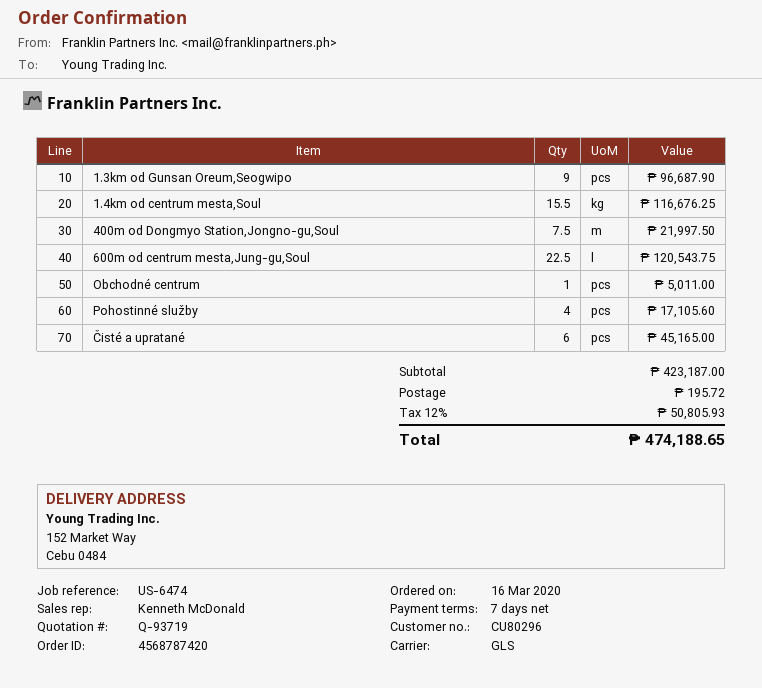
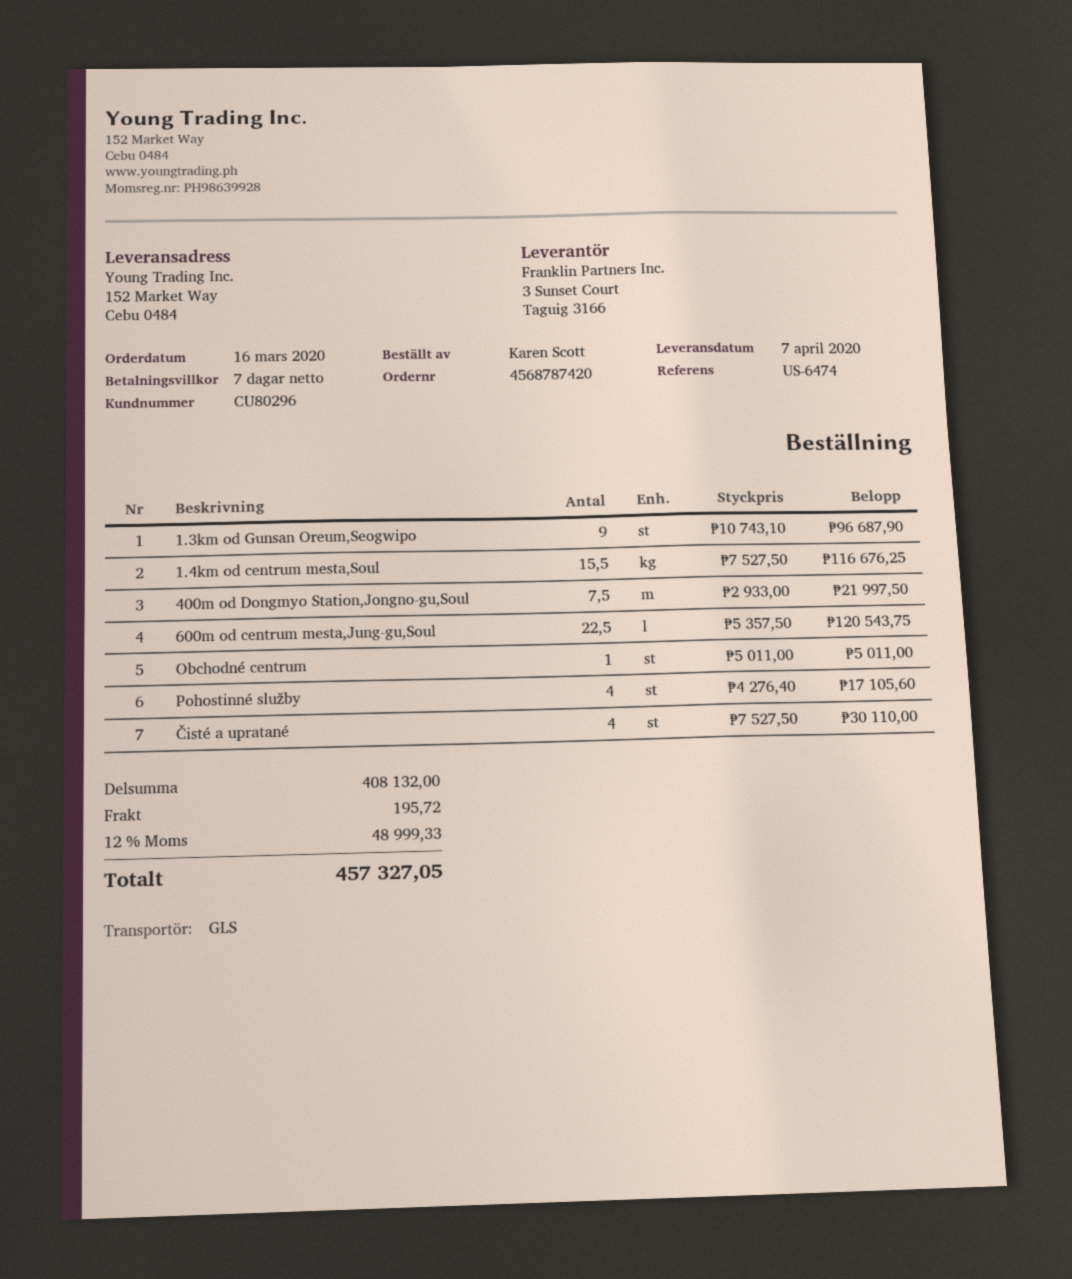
Čisté a upratané: 6 for 45165.00 -> 4 for 30110.00
subtotal: 423187.00 -> 408132.00
tax: 12% = 50805.93 -> 12% = 48999.33
total: 474188.65 -> 457327.05

